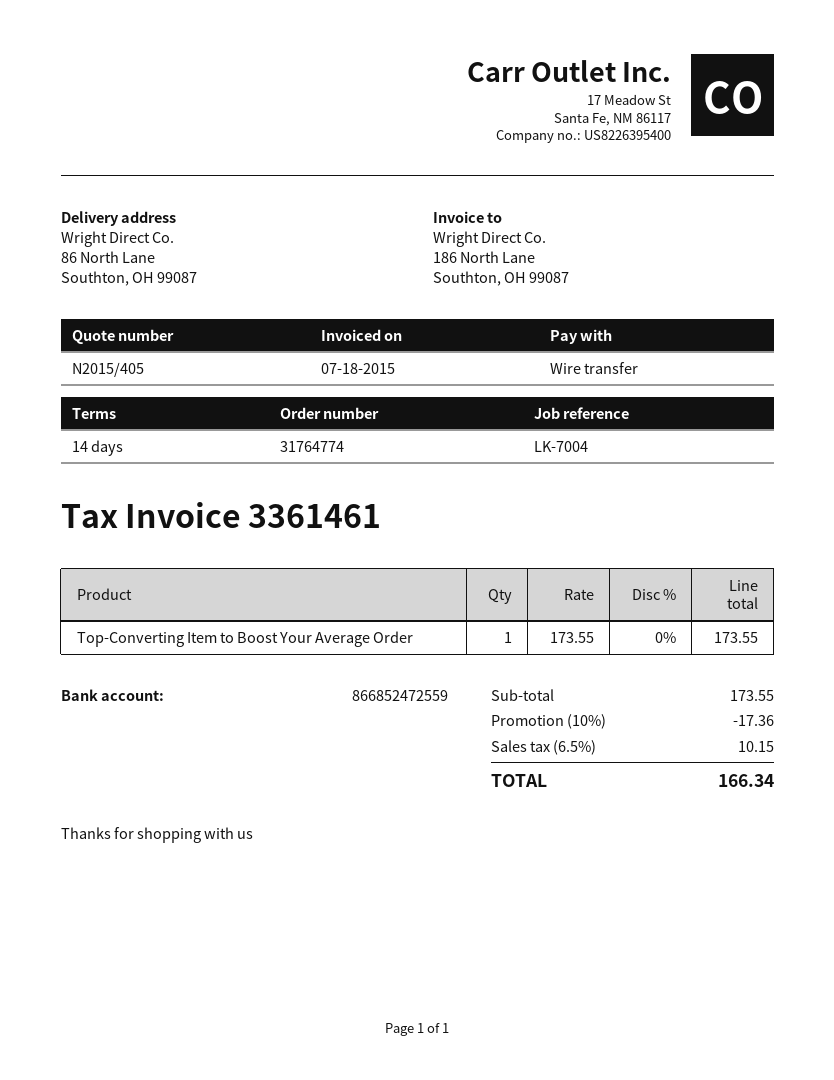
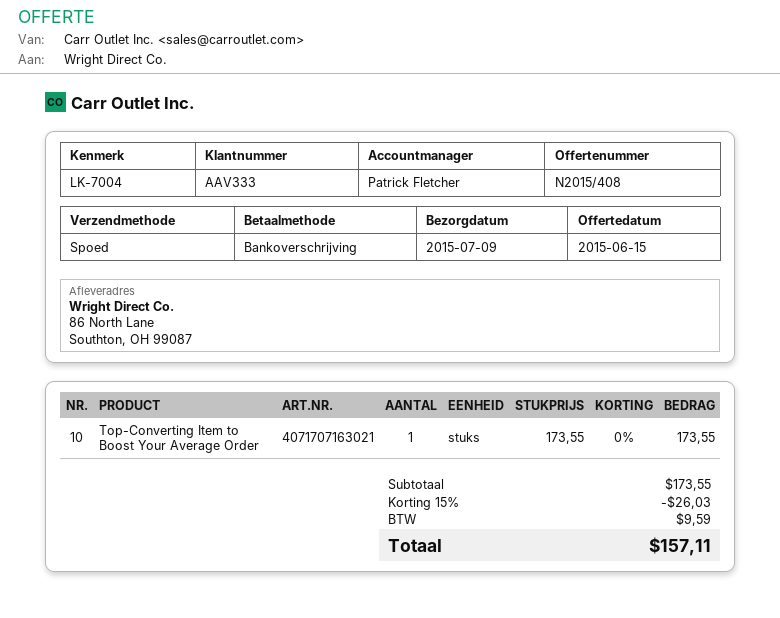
quote number: N2015/405 -> N2015/408
discount: 10% = 17.36 -> 15% = 26.03
tax: 10.15 -> 9.59
total: 166.34 -> 157.11

